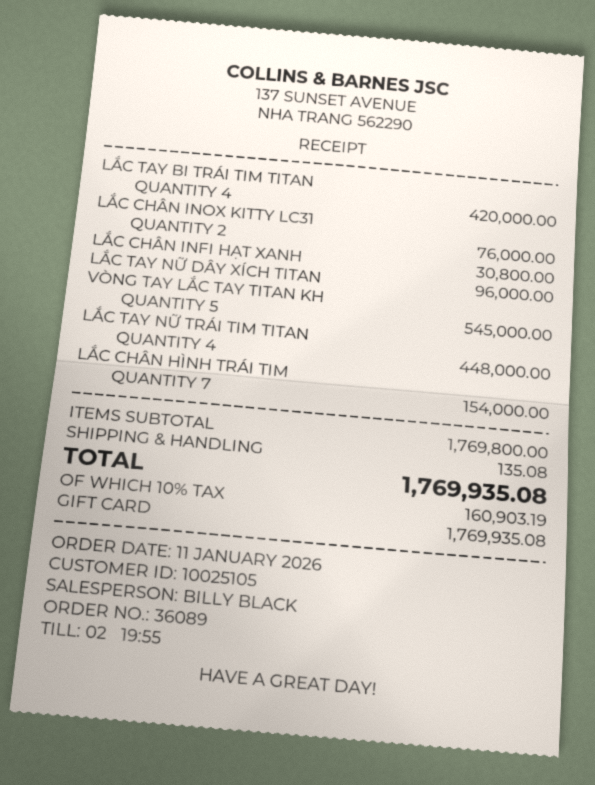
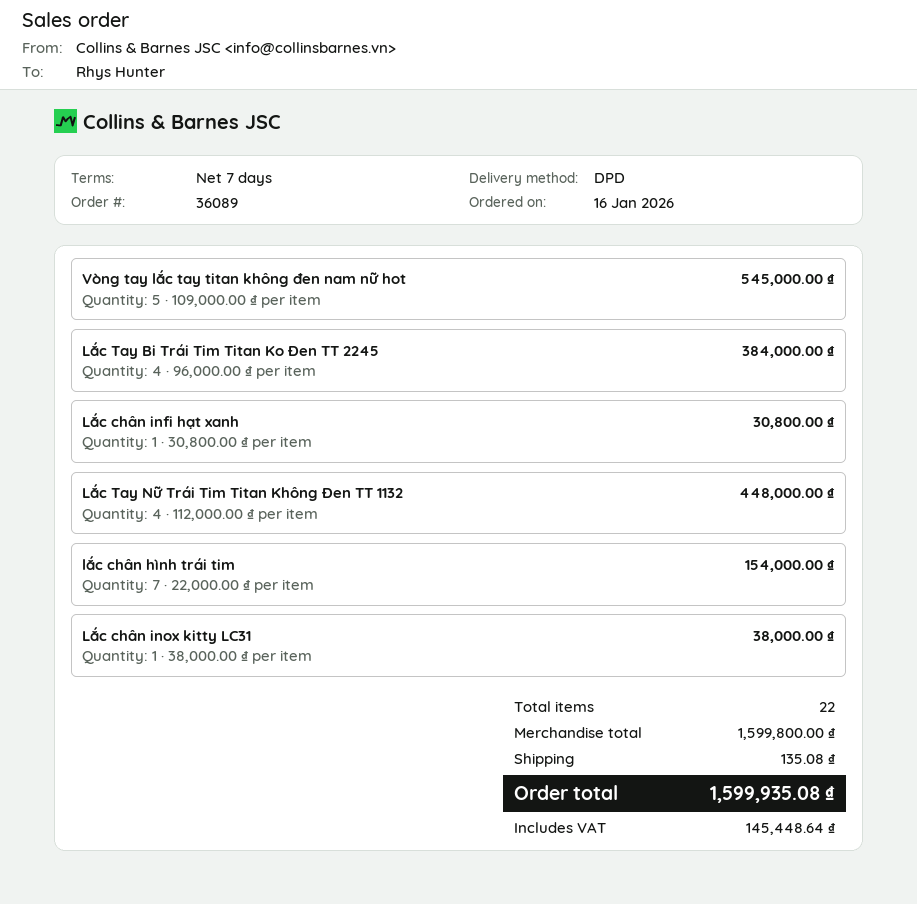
order date: 2026-01-11 -> 2026-01-16
LẮC TAY BI TRÁI TIM TITAN: 4 for 420000.00 -> 4 for 384000.00
LẮC CHÂN INOX KITTY LC31: 2 for 76000.00 -> 1 for 38000.00
LẮC TAY NỮ DÂY XÍCH TITAN: 1 for 96000.00 -> none
subtotal: 1769800.00 -> 1599800.00
tax: 160903.19 -> 145448.64
total: 1769935.08 -> 1599935.08

